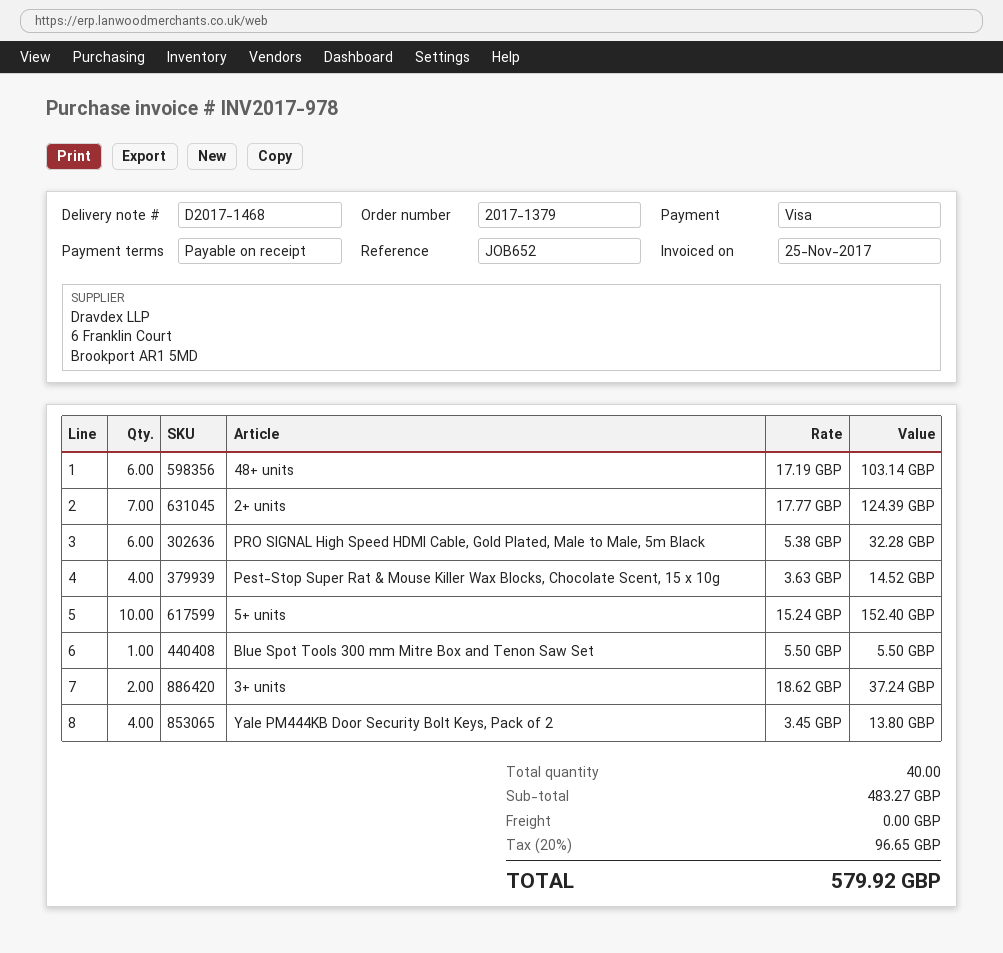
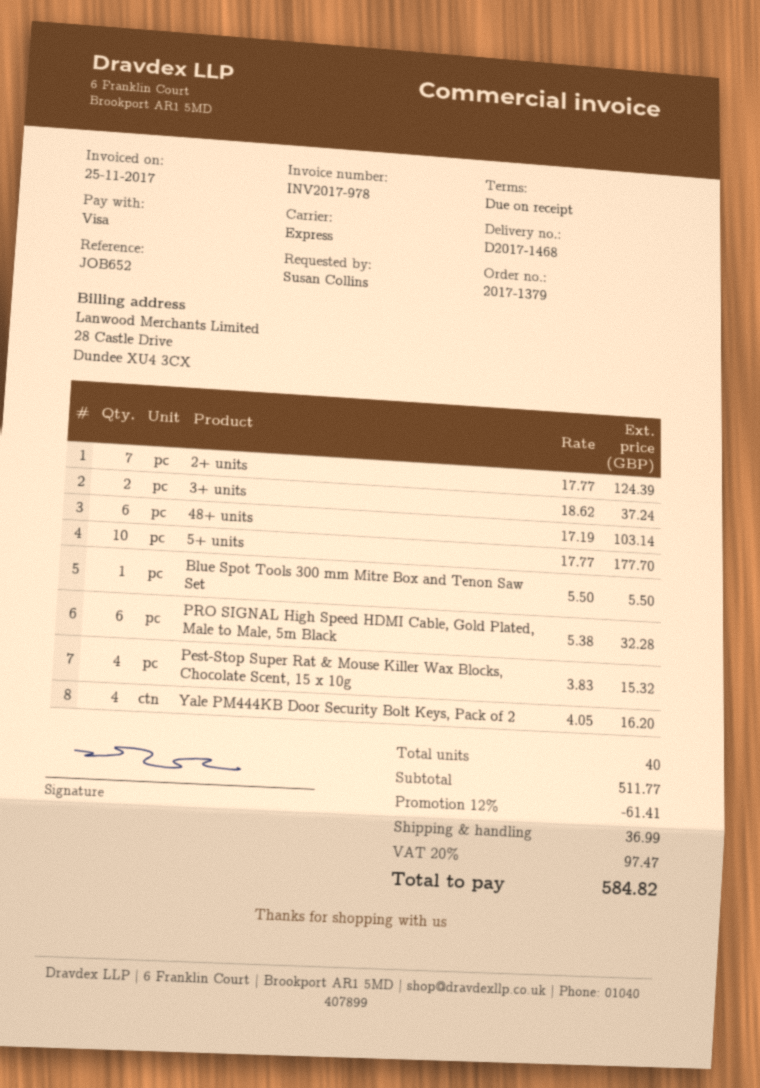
Pest-Stop Super Rat & Mouse Killer Wax Blocks, Chocolate Scent, 15 x 10g: 4 x 3.63 = 14.52 -> 4 x 3.83 = 15.32
5+ units: 10 x 15.24 = 152.40 -> 10 x 17.77 = 177.70
Yale PM444KB Door Security Bolt Keys, Pack of 2: 4 x 3.45 = 13.80 -> 4 x 4.05 = 16.20
subtotal: 483.27 -> 511.77
discount: none -> 12% = 61.41
shipping: 0.00 -> 36.99
tax: 20% = 96.65 -> 20% = 97.47
total: 579.92 -> 584.82

